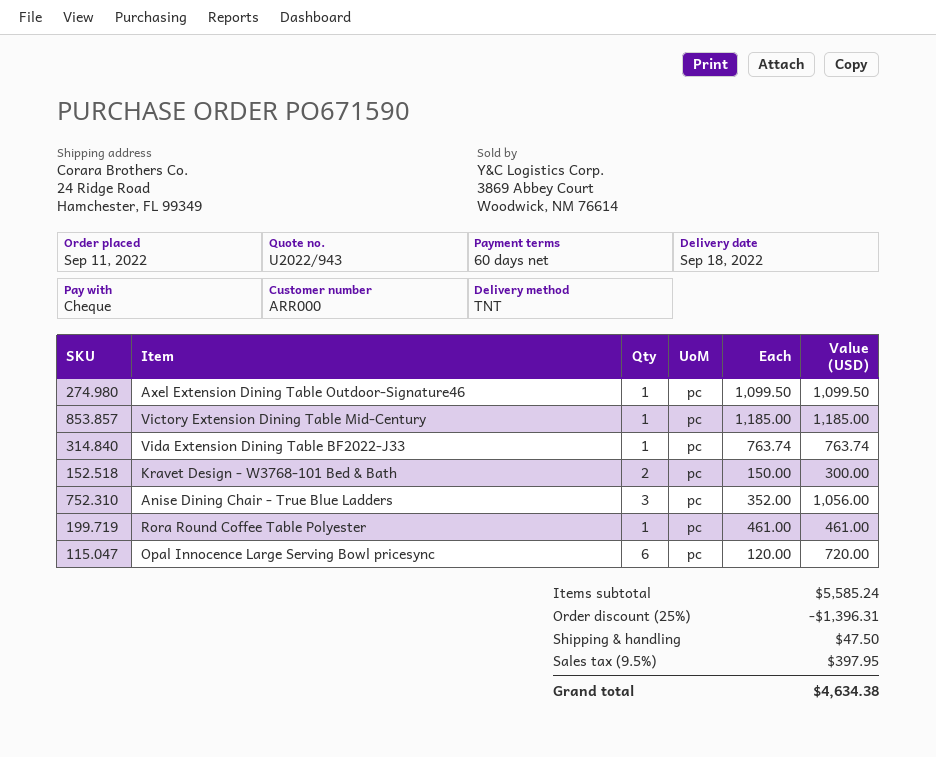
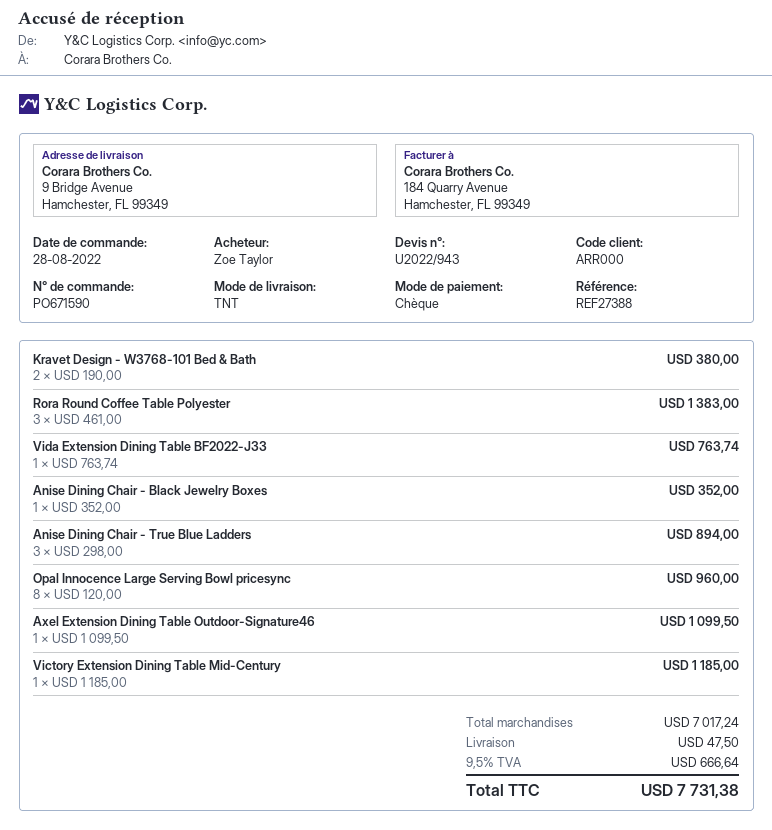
order date: 2022-09-11 -> 2022-08-28
ship to: 24 Ridge Road, Hamchester, FL 99349 -> 9 Bridge Avenue, Hamchester, FL 99349
Kravet Design - W3768-101 Bed & Bath: 2 x 150.00 = 300.00 -> 2 x 190.00 = 380.00
Anise Dining Chair - True Blue Ladders: 3 x 352.00 = 1056.00 -> 3 x 298.00 = 894.00
Rora Round Coffee Table Polyester: 1 x 461.00 = 461.00 -> 3 x 461.00 = 1383.00
Opal Innocence Large Serving Bowl pricesync: 6 x 120.00 = 720.00 -> 8 x 120.00 = 960.00
Anise Dining Chair - Black Jewelry Boxes: none -> 1 x 352.00 = 352.00
subtotal: 5585.24 -> 7017.24
discount: 25% = 1396.31 -> none
tax: 9.5% = 397.95 -> 9.5% = 666.64
total: 4634.38 -> 7731.38

